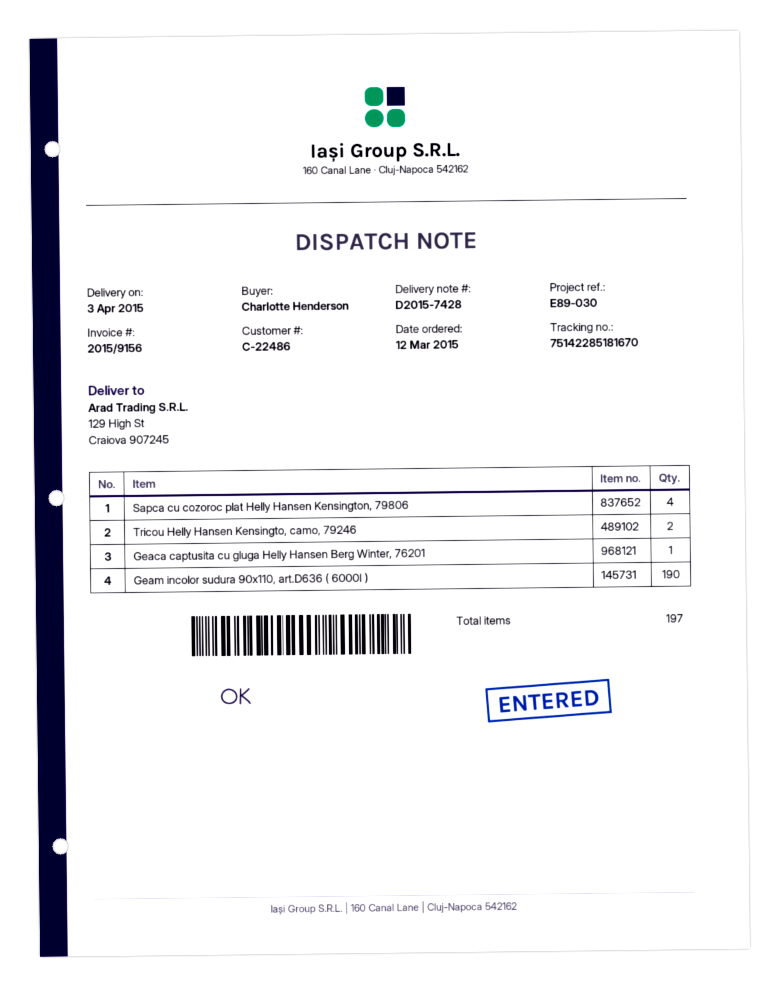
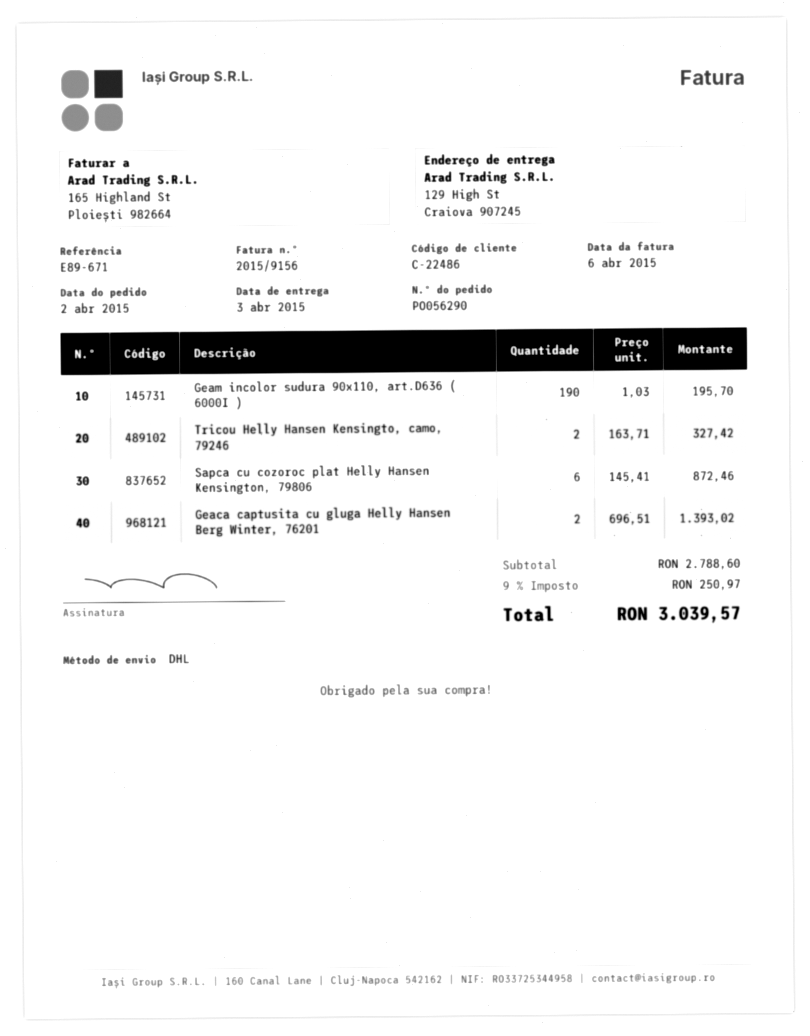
order date: 2015-03-12 -> 2015-04-02
reference: E89-030 -> E89-671
Sapca cu cozoroc plat Helly Hansen Kensington, 79806: 4 -> 6
Geaca captusita cu gluga Helly Hansen Berg Winter, 76201: 1 -> 2

